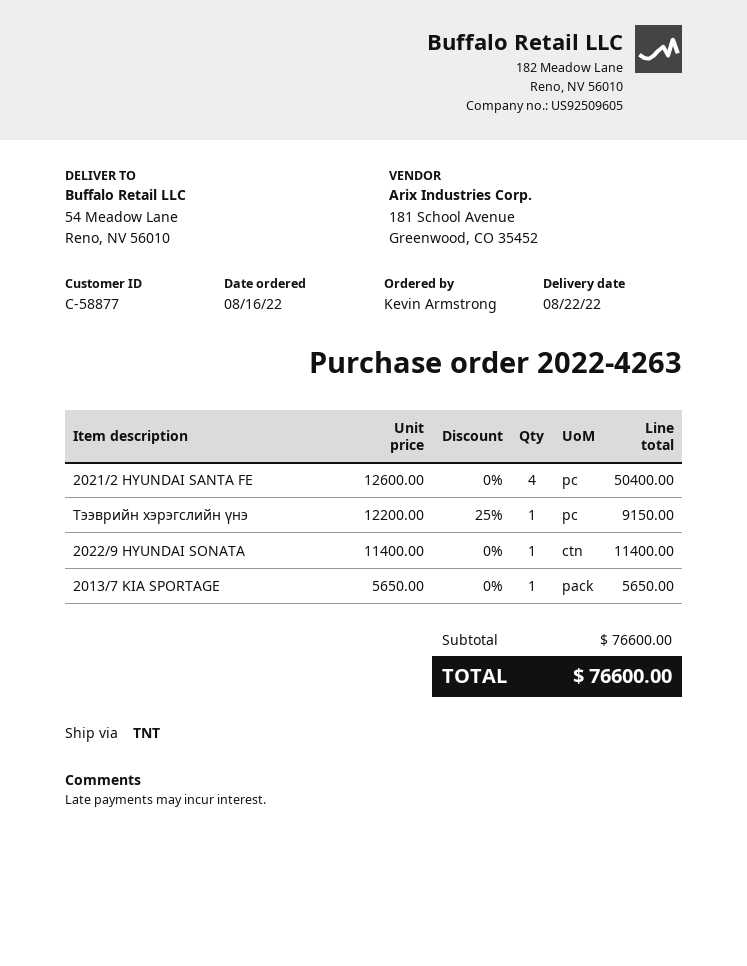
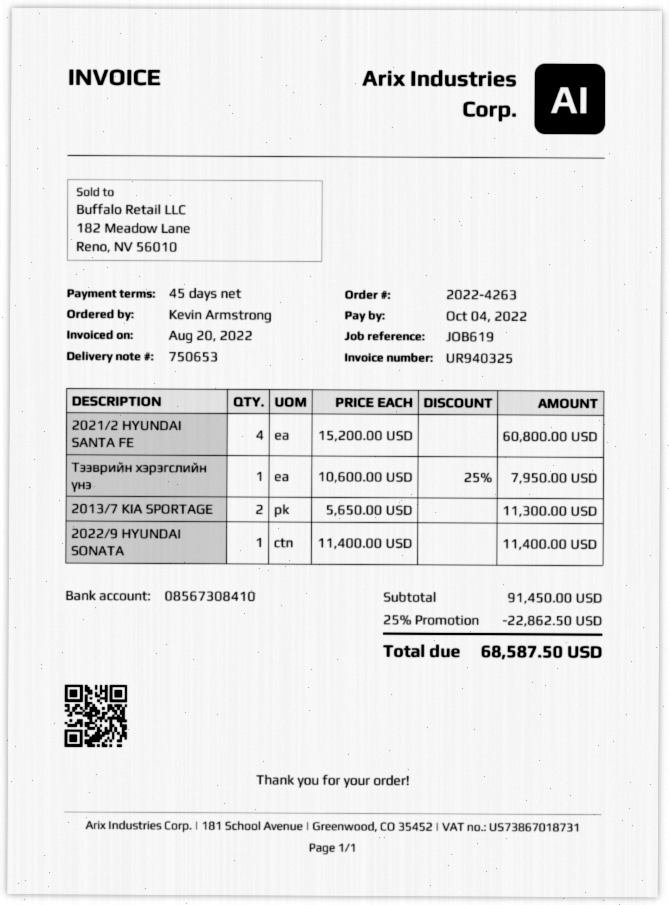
2021/2 HYUNDAI SANTA FE: 4 x 12600.00 = 50400.00 -> 4 x 15200.00 = 60800.00
Тээврийн хэрэгслийн үнэ: 1 x 12200.00 - 25% = 9150.00 -> 1 x 10600.00 - 25% = 7950.00
2013/7 KIA SPORTAGE: 1 x 5650.00 = 5650.00 -> 2 x 5650.00 = 11300.00
subtotal: 76600.00 -> 91450.00
discount: none -> 25% = 22862.50
total: 76600.00 -> 68587.50

